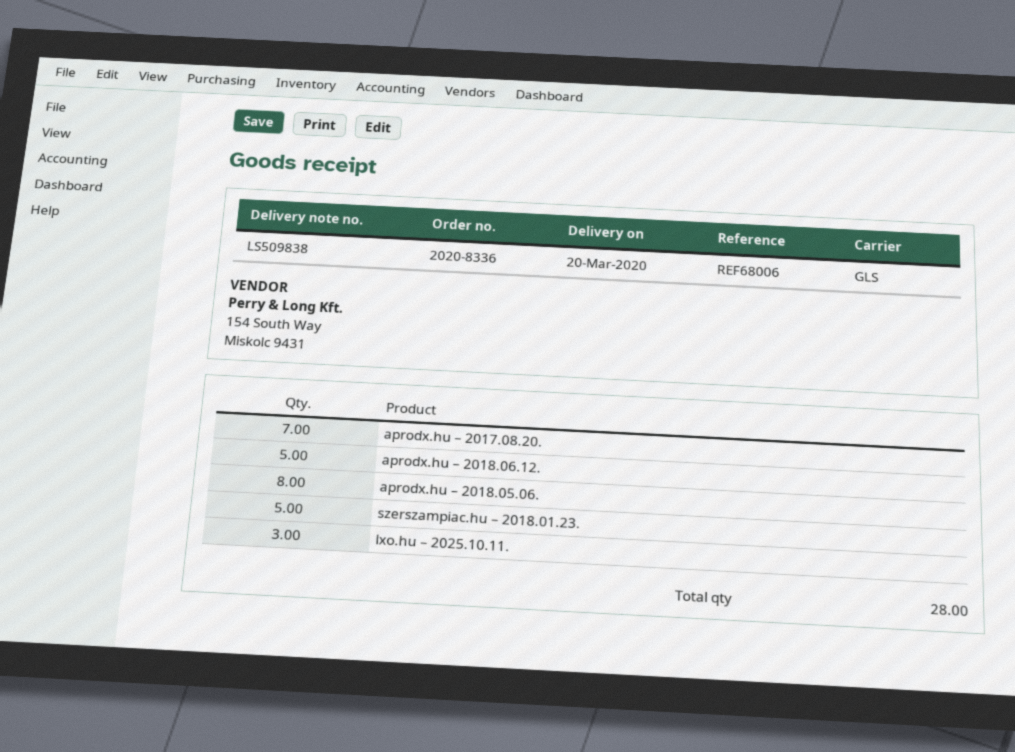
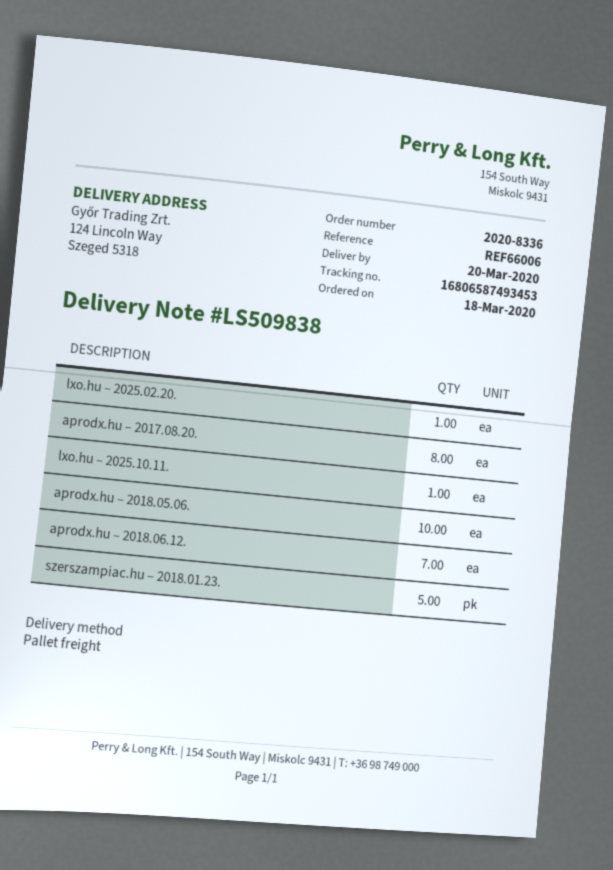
reference: REF68006 -> REF66006
shipping method: GLS -> pallet freight
aprodx.hu – 2017.08.20.: 7 -> 8
aprodx.hu – 2018.06.12.: 5 -> 7
aprodx.hu – 2018.05.06.: 8 -> 10
lxo.hu – 2025.10.11.: 3 -> 1
lxo.hu – 2025.02.20.: none -> 1

